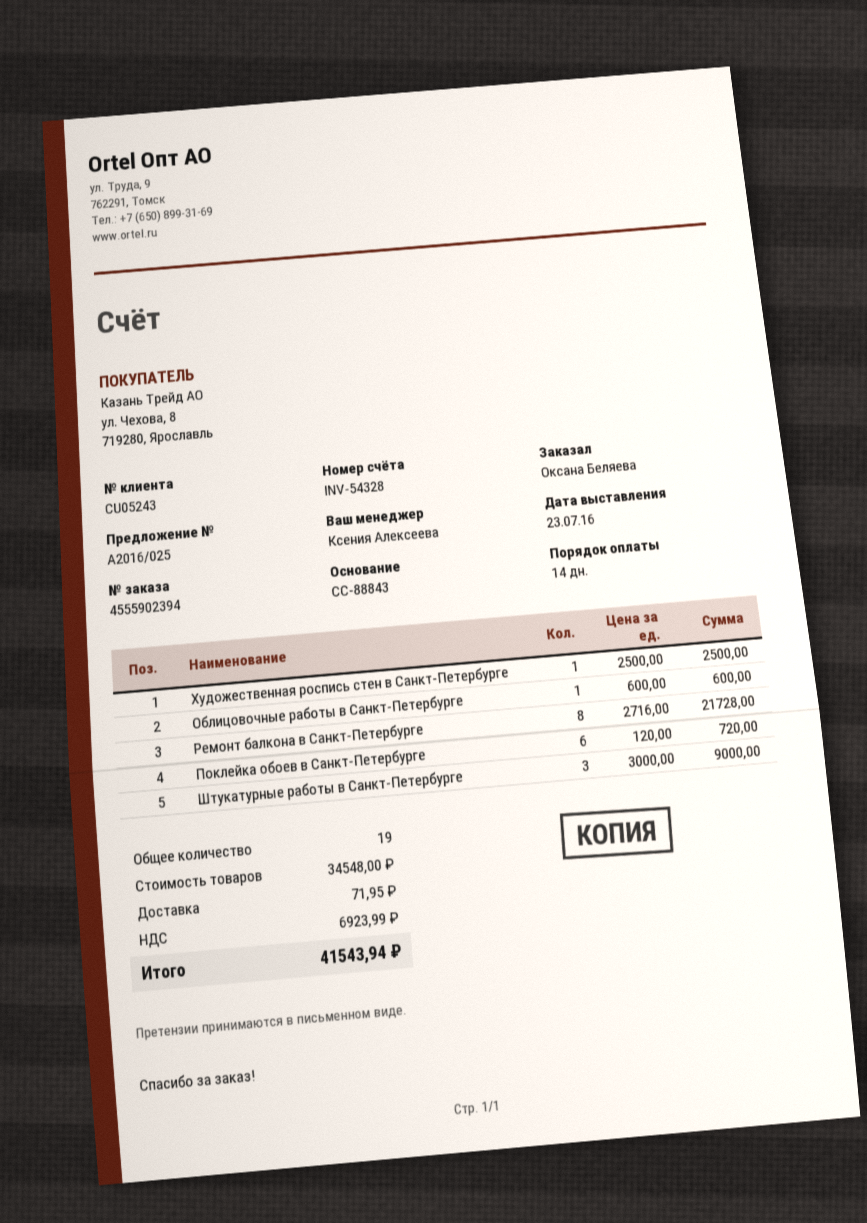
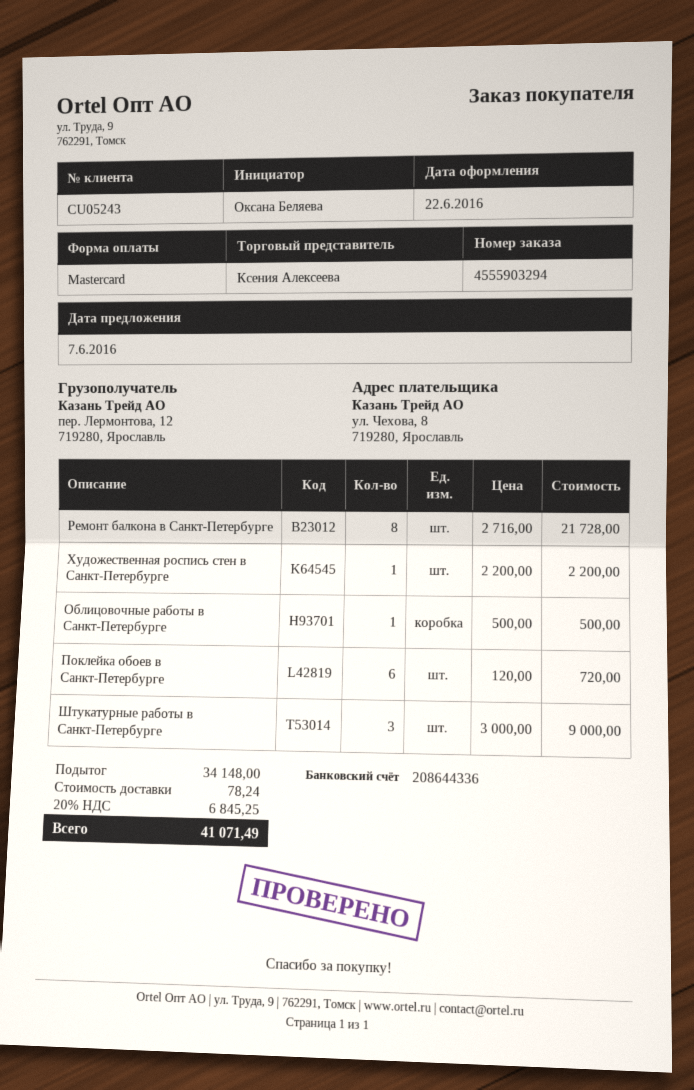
order number: 4555902394 -> 4555903294
Художественная роспись стен в Санкт-Петербурге: 1 x 2500.00 = 2500.00 -> 1 x 2200.00 = 2200.00
Облицовочные работы в Санкт-Петербурге: 1 x 600.00 = 600.00 -> 1 x 500.00 = 500.00
subtotal: 34548.00 -> 34148.00
shipping: 71.95 -> 78.24
tax: 6923.99 -> 6845.25
total: 41543.94 -> 41071.49

